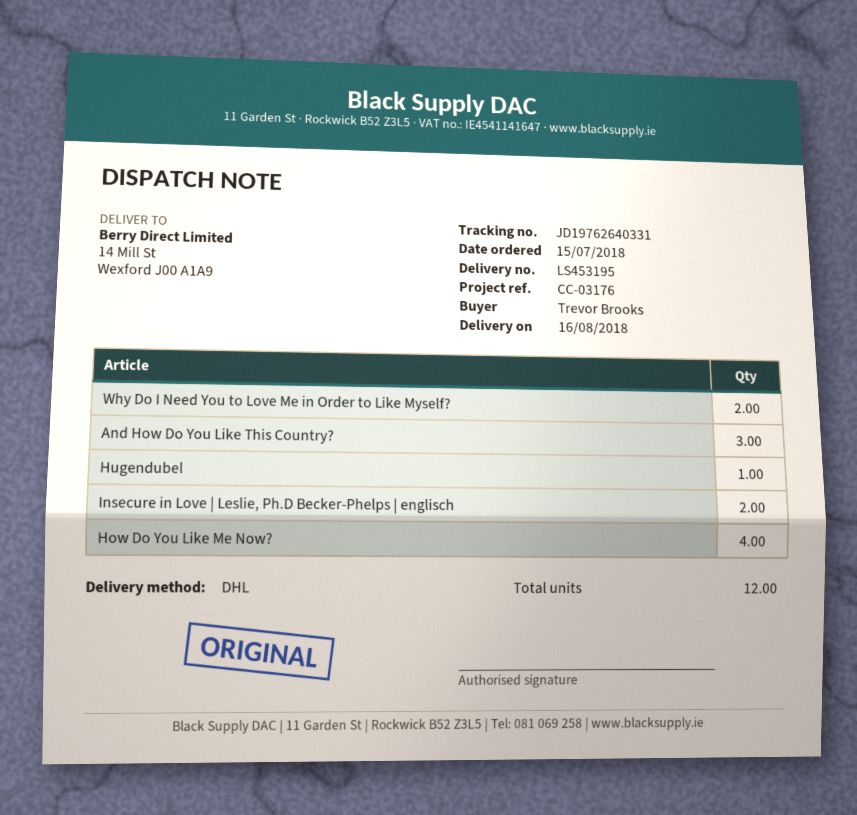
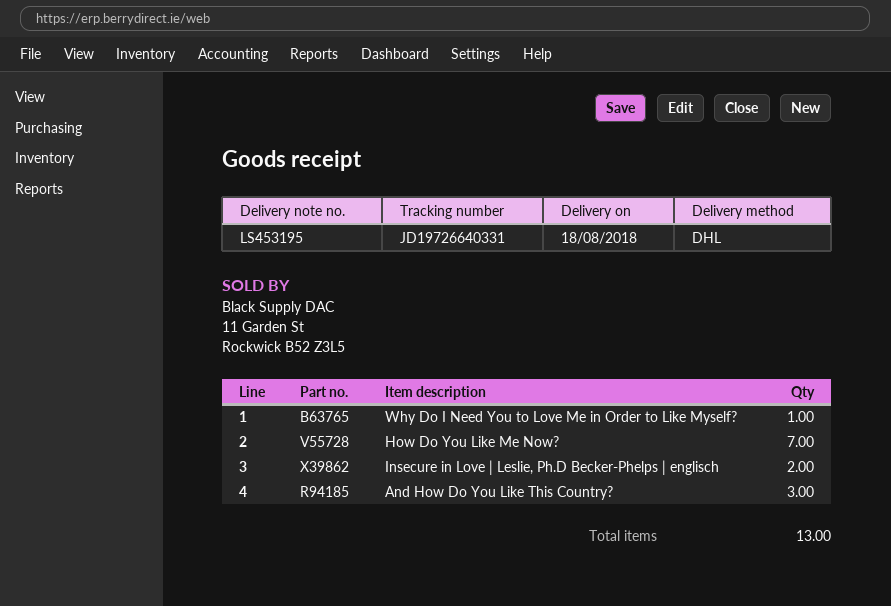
delivery date: 2018-08-16 -> 2018-08-18
tracking number: JD19762640331 -> JD19726640331
Why Do I Need You to Love Me in Order to Like Myself?: 2 -> 1
Hugendubel: 1 -> none
How Do You Like Me Now?: 4 -> 7
total quantity: 12 -> 13

